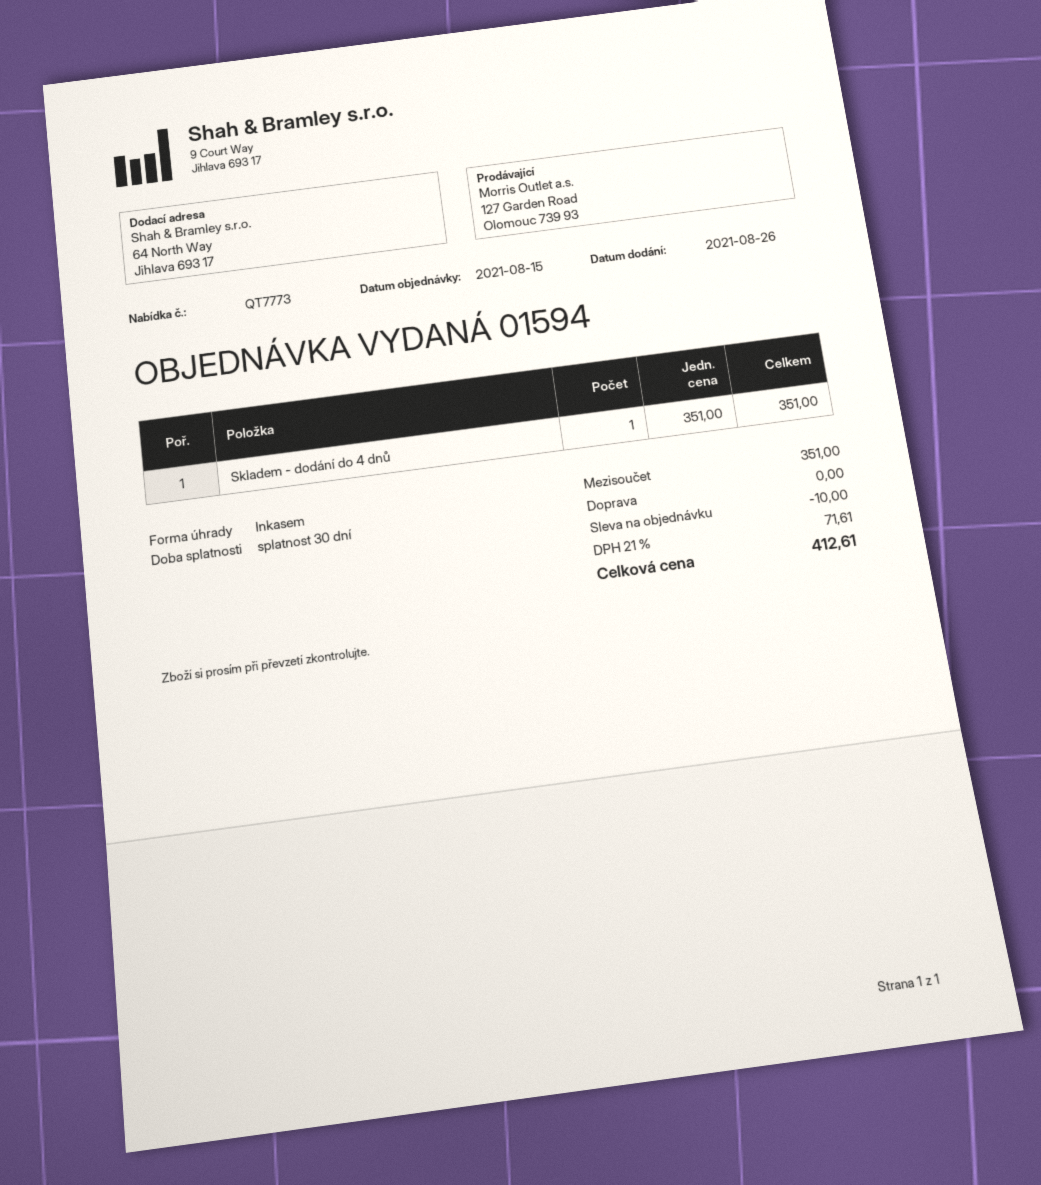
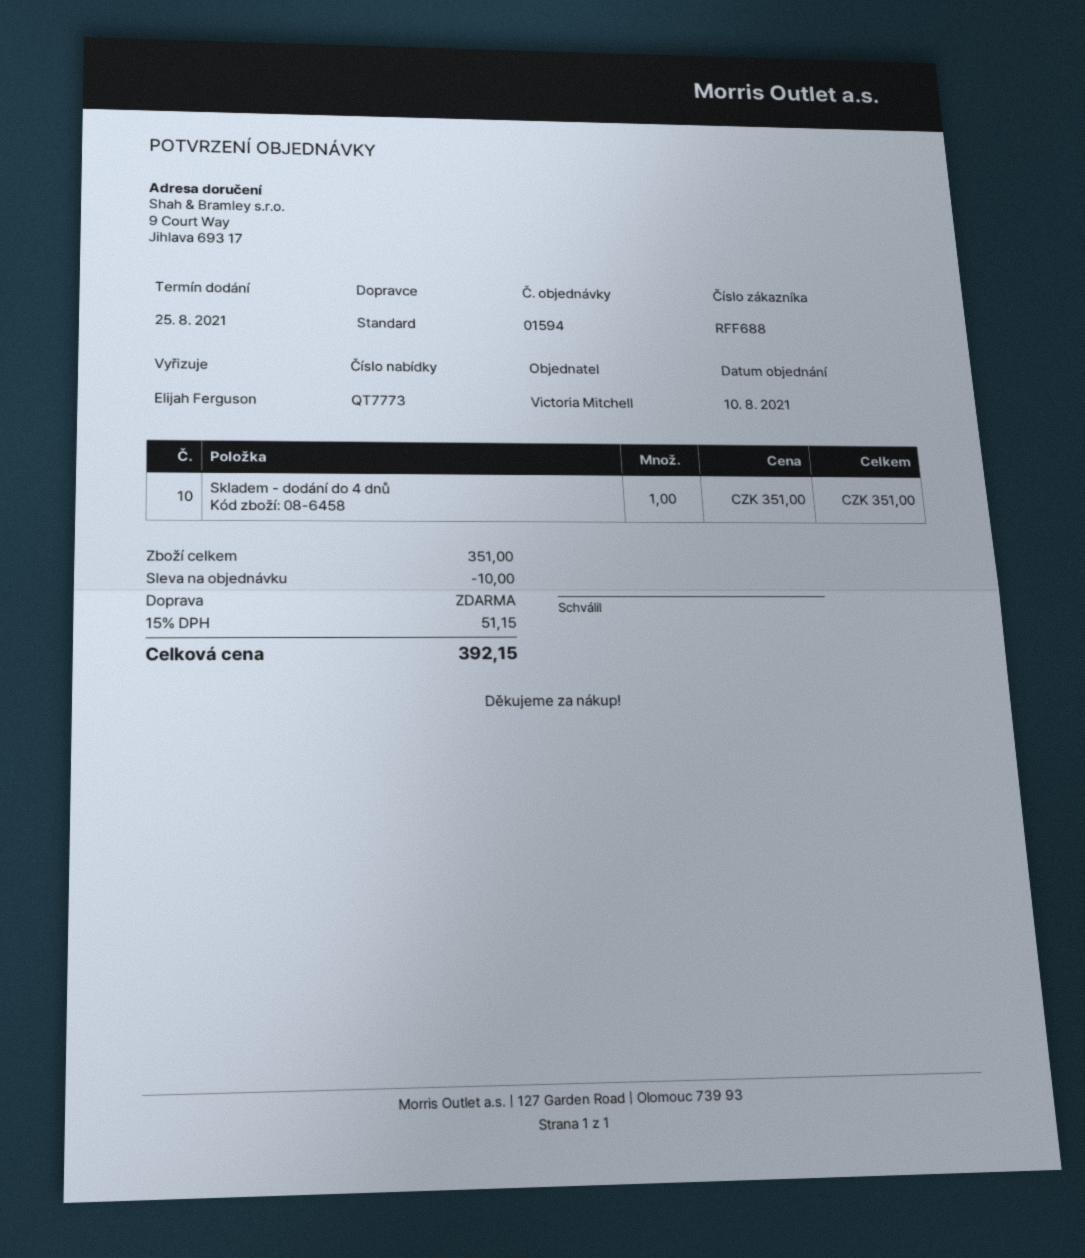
order date: 2021-08-15 -> 2021-08-10
delivery date: 2021-08-26 -> 2021-08-25
ship to: 64 North Way, Jihlava 693 17 -> 9 Court Way, Jihlava 693 17
tax: 21% = 71.61 -> 15% = 51.15
total: 412.61 -> 392.15

